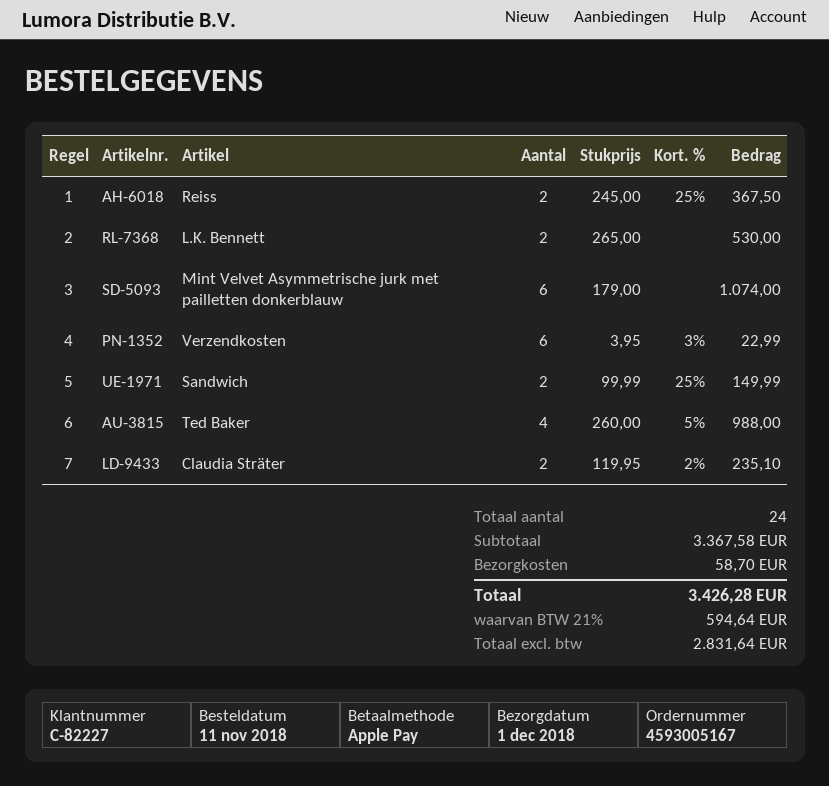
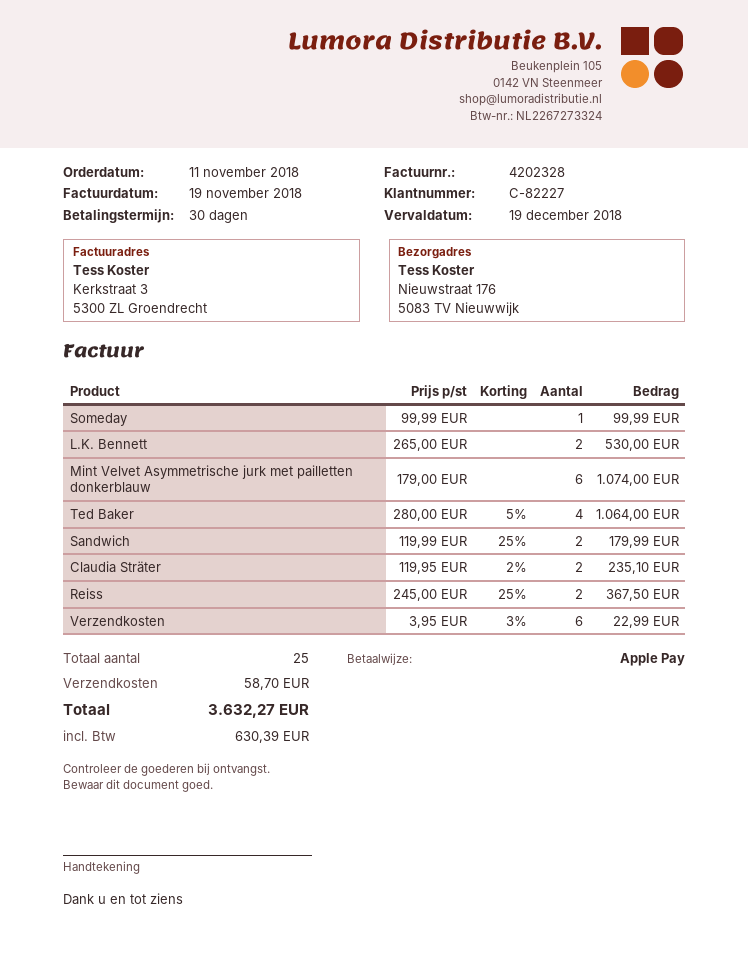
Sandwich: 2 x 99.99 - 25% = 149.99 -> 2 x 119.99 - 25% = 179.99
Ted Baker: 4 x 260.00 - 5% = 988.00 -> 4 x 280.00 - 5% = 1064.00
Someday: none -> 1 x 99.99 = 99.99
total quantity: 24 -> 25
tax: 594.64 -> 630.39
total: 3426.28 -> 3632.27

